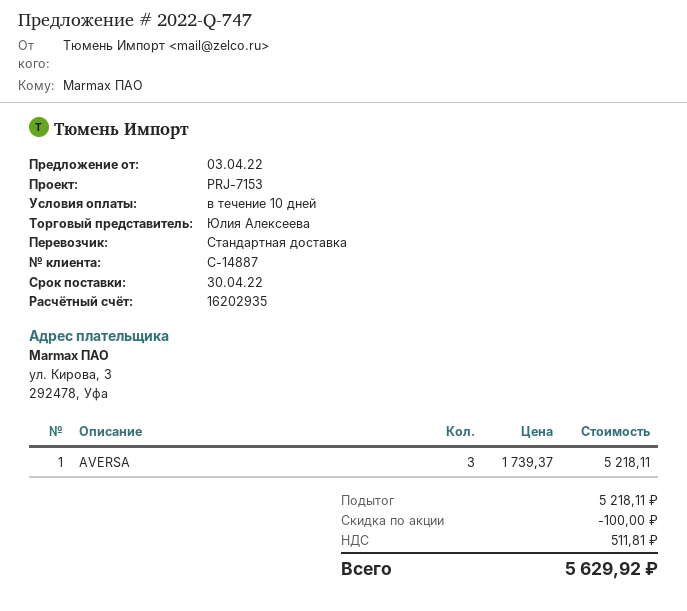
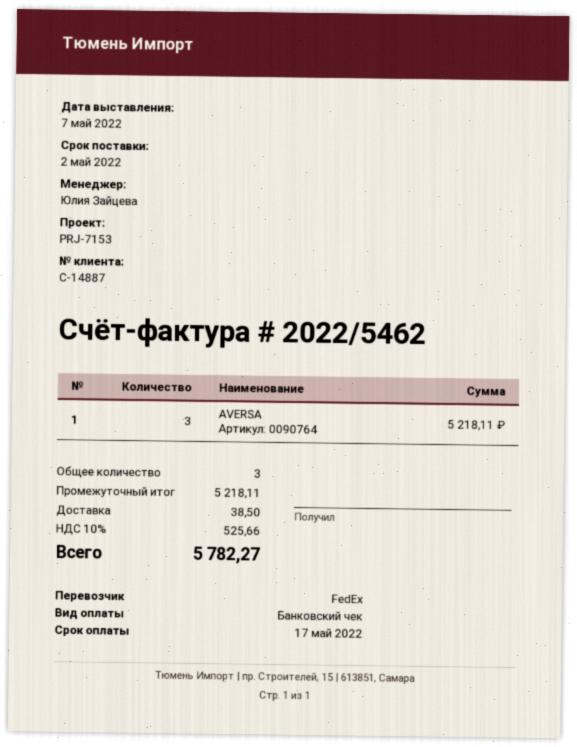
delivery date: 2022-04-30 -> 2022-05-02
sales rep: Юлия Алексеева -> Юлия Зайцева
shipping method: standard -> FedEx
discount: 100.00 -> none
shipping: none -> 38.50
tax: 511.81 -> 525.66
total: 5629.92 -> 5782.27

